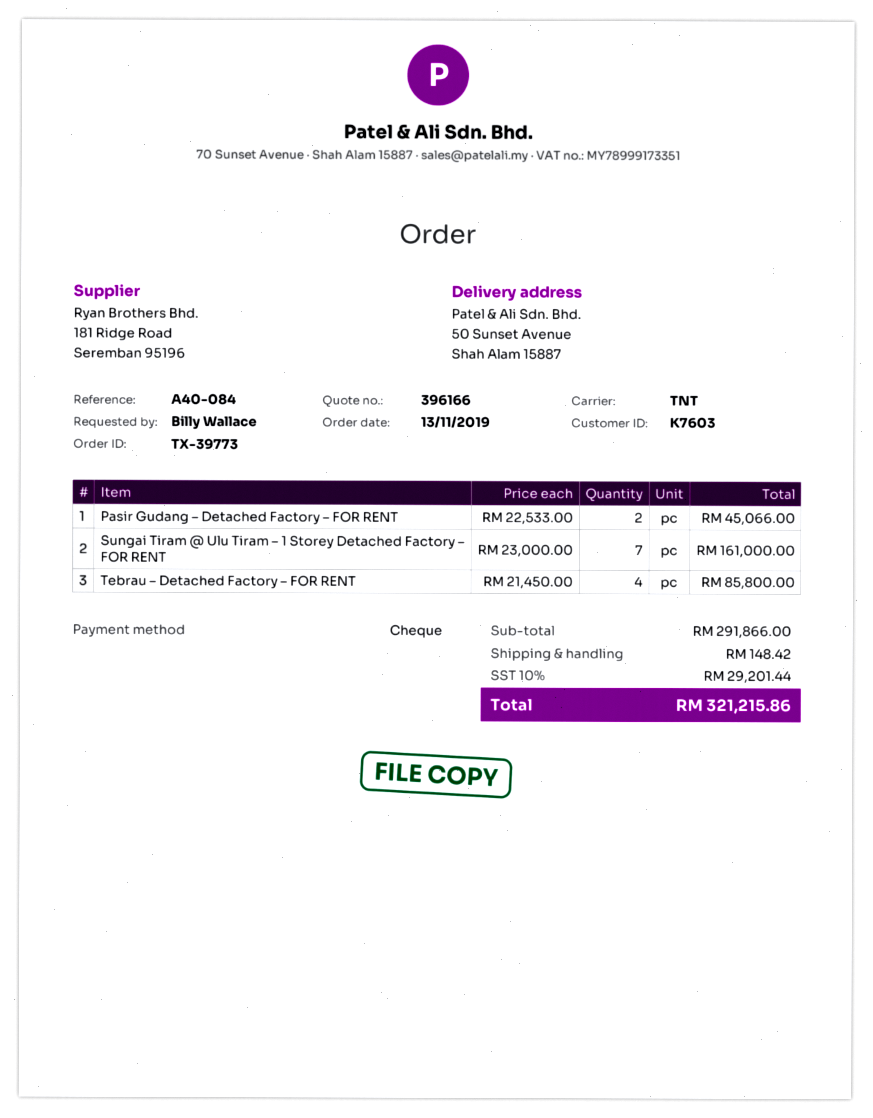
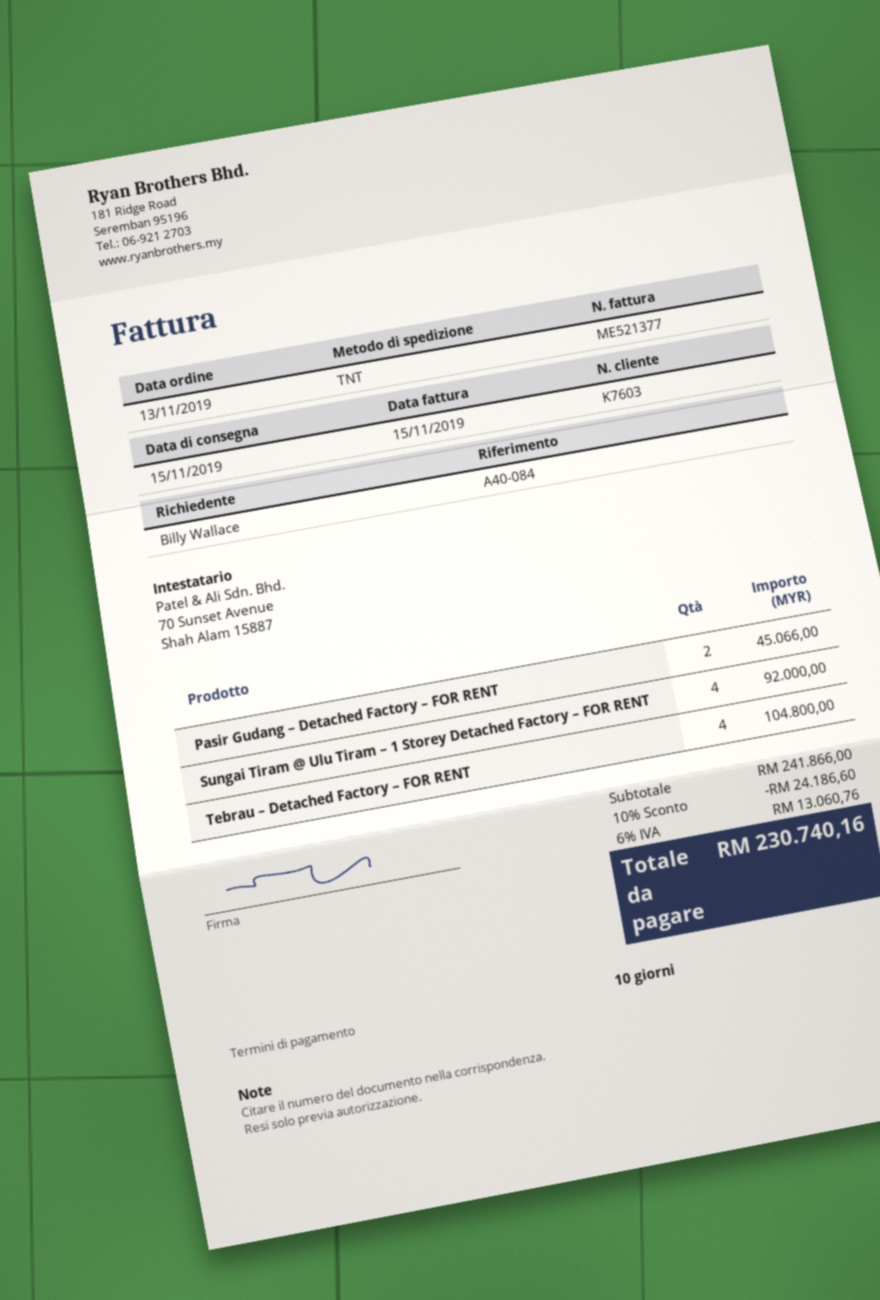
Sungai Tiram @ Ulu Tiram – 1 Storey Detached Factory – FOR RENT: 7 for 161000.00 -> 4 for 92000.00
Tebrau – Detached Factory – FOR RENT: 4 for 85800.00 -> 4 for 104800.00
subtotal: 291866.00 -> 241866.00
discount: none -> 10% = 24186.60
shipping: 148.42 -> none
tax: 10% = 29201.44 -> 6% = 13060.76
total: 321215.86 -> 230740.16

